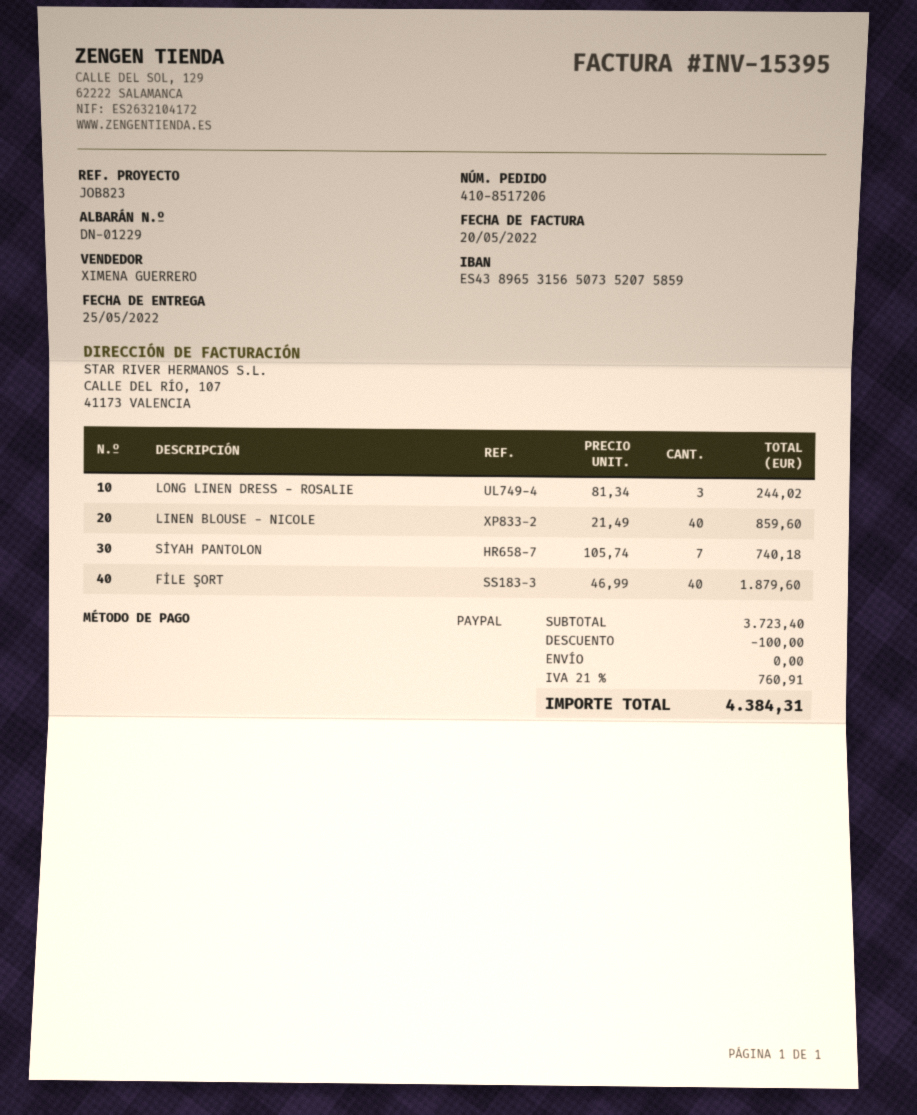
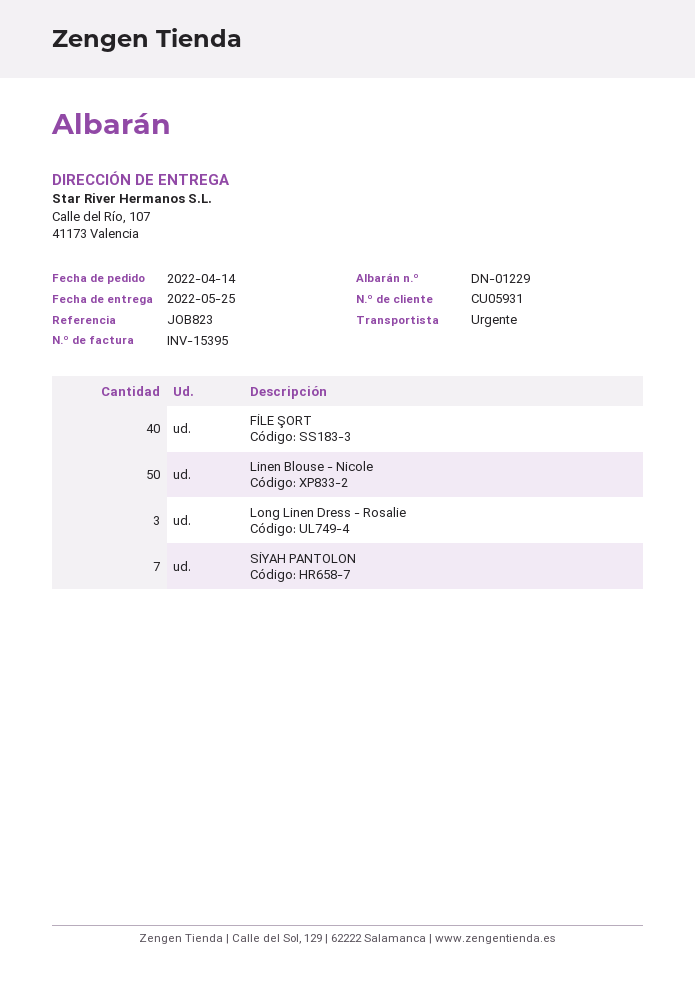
LINEN BLOUSE - NICOLE: 40 -> 50

